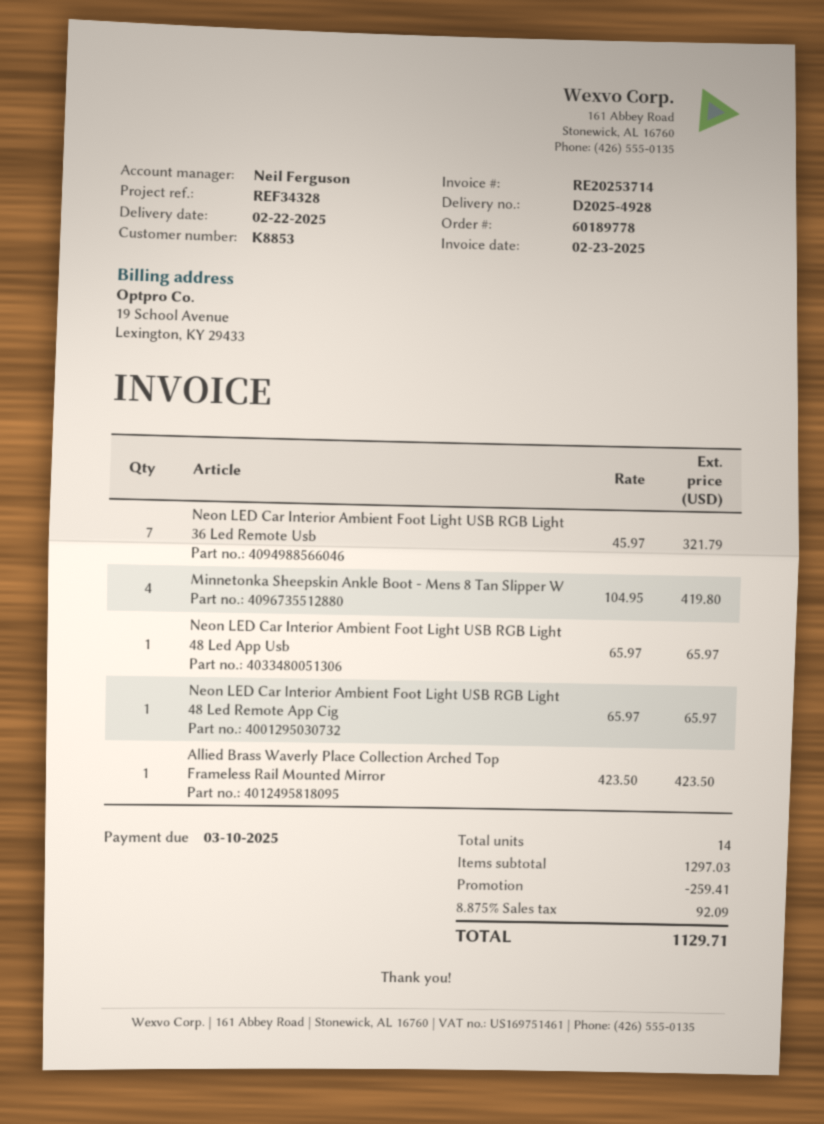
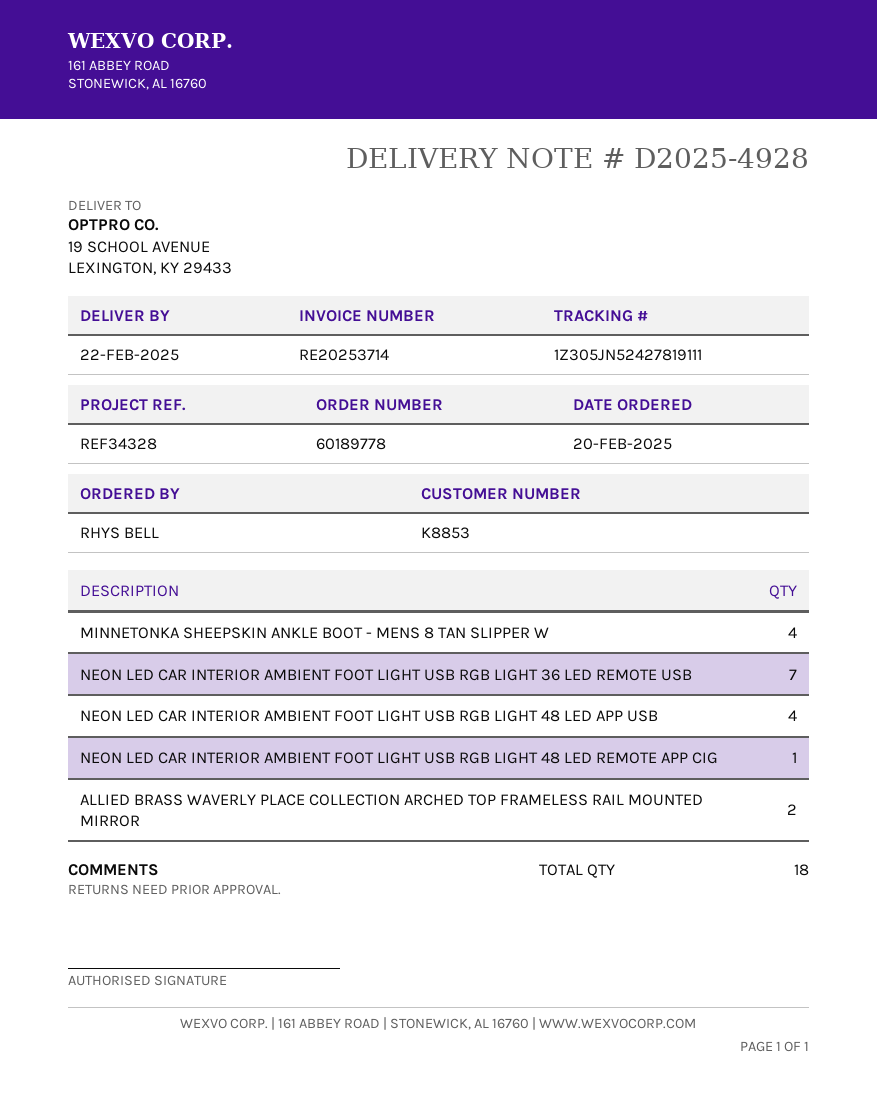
Neon LED Car Interior Ambient Foot Light USB RGB Light 48 Led App Usb: 1 -> 4
Allied Brass Waverly Place Collection Arched Top Frameless Rail Mounted Mirror: 1 -> 2
total quantity: 14 -> 18

